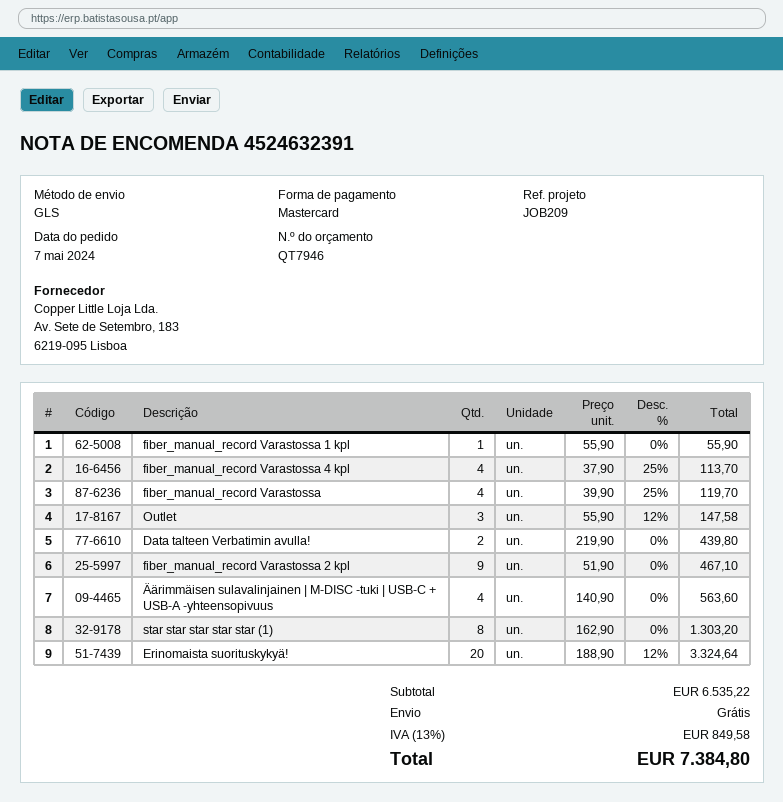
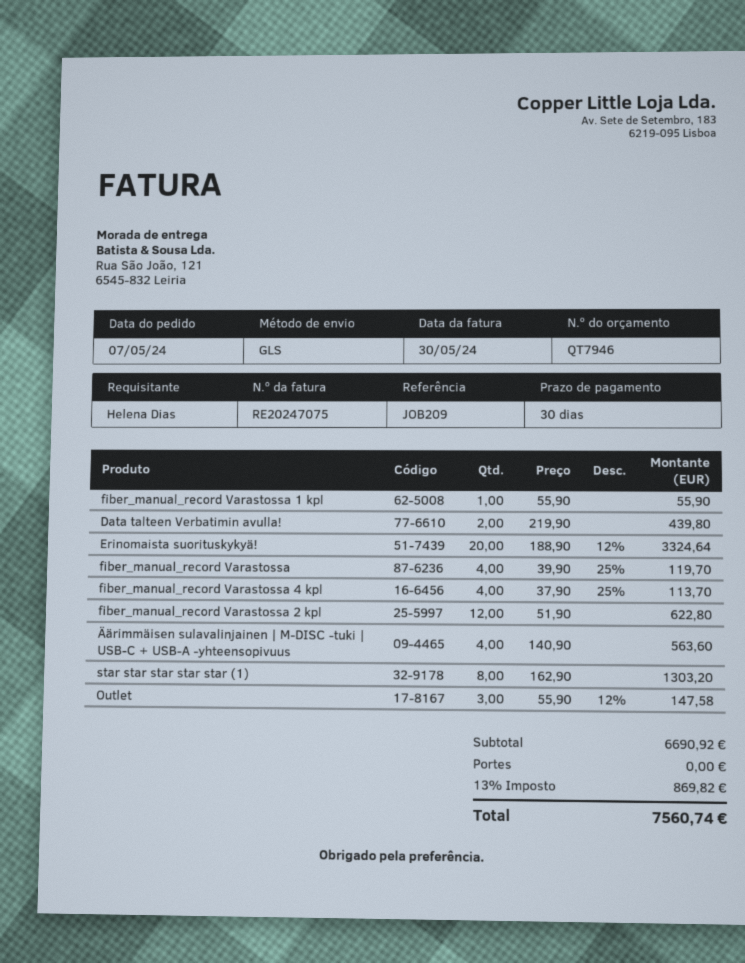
fiber_manual_record Varastossa 2 kpl: 9 x 51.90 = 467.10 -> 12 x 51.90 = 622.80
subtotal: 6535.22 -> 6690.92
tax: 13% = 849.58 -> 13% = 869.82
total: 7384.80 -> 7560.74

